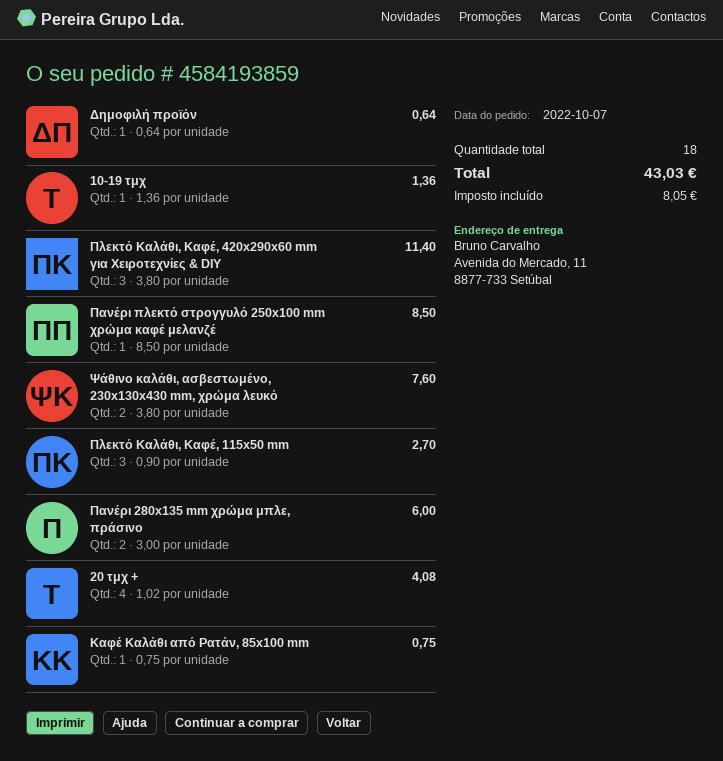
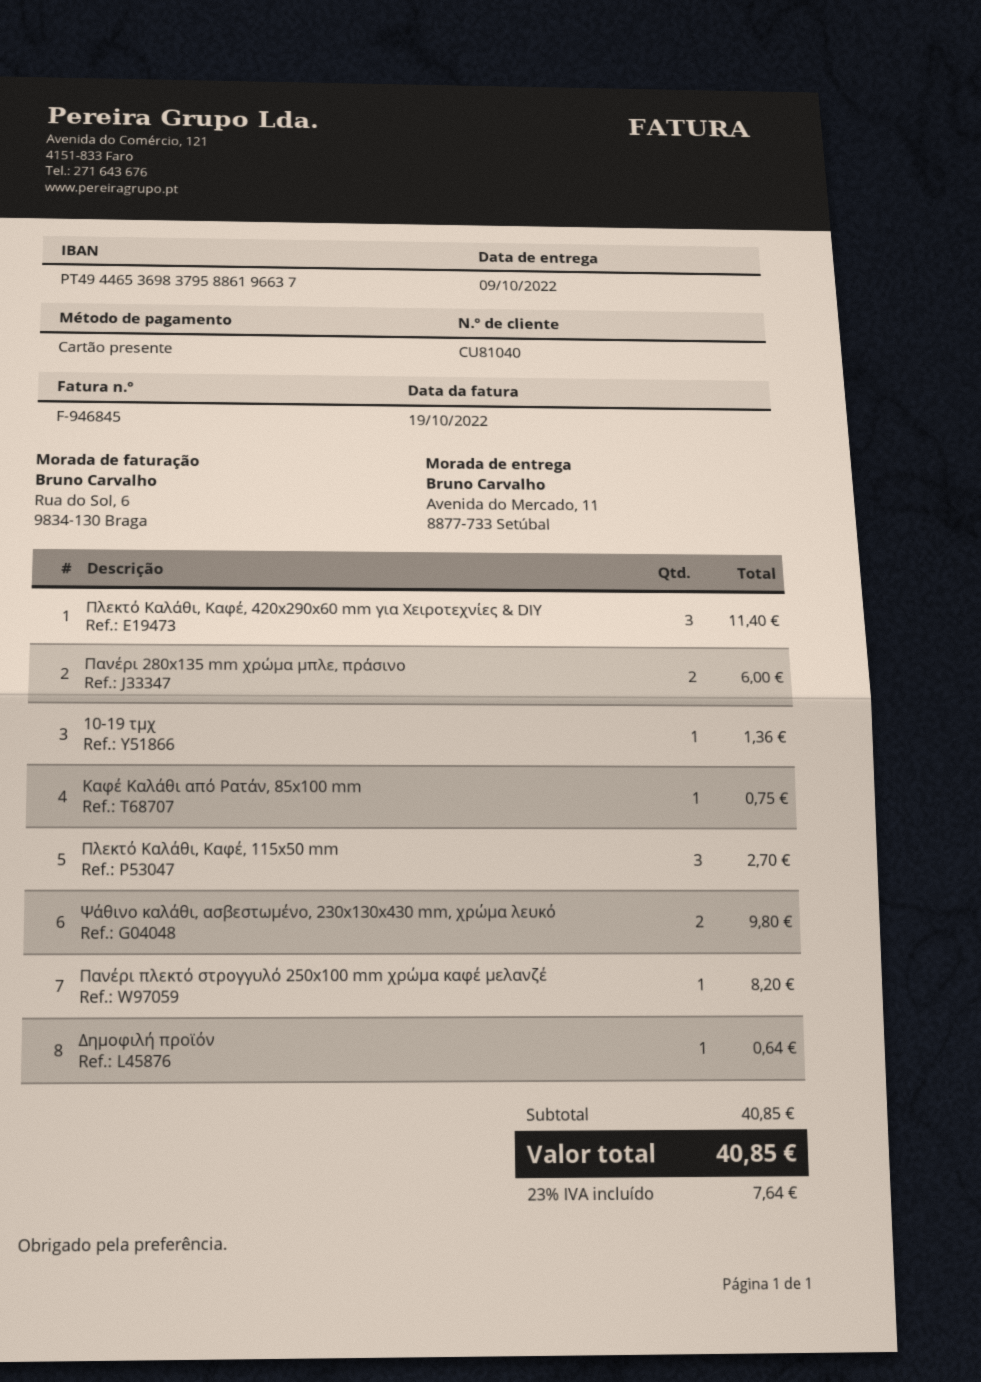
Πανέρι πλεκτό στρογγυλό 250x100 mm χρώμα καφέ μελανζέ: 1 for 8.50 -> 1 for 8.20
Ψάθινο καλάθι, ασβεστωμένο, 230x130x430 mm, χρώμα λευκό: 2 for 7.60 -> 2 for 9.80
20 τμχ +: 4 for 4.08 -> none
tax: 8.05 -> 7.64
total: 43.03 -> 40.85

